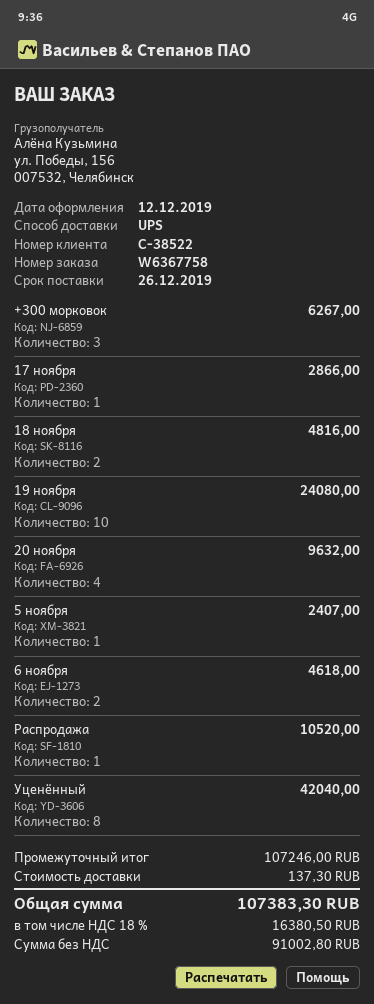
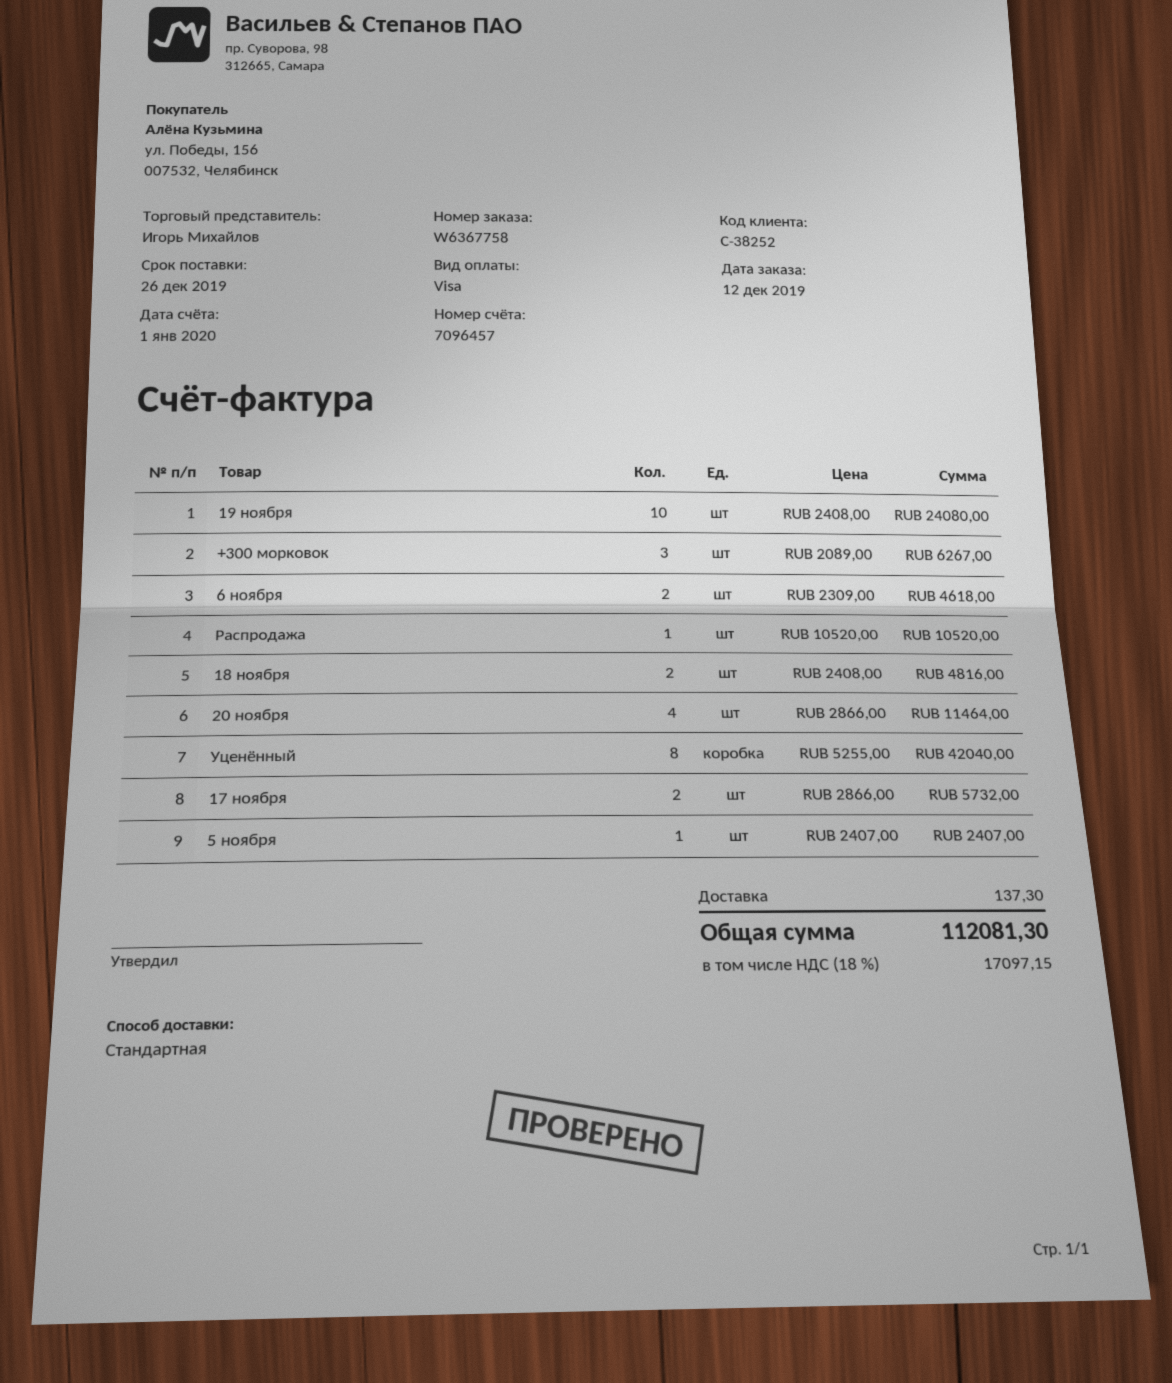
customer number: C-38522 -> C-38252
shipping method: UPS -> standard
17 ноября: 1 for 2866.00 -> 2 for 5732.00
20 ноября: 4 for 9632.00 -> 4 for 11464.00
tax: 18% = 16380.50 -> 18% = 17097.15
total: 107383.30 -> 112081.30

